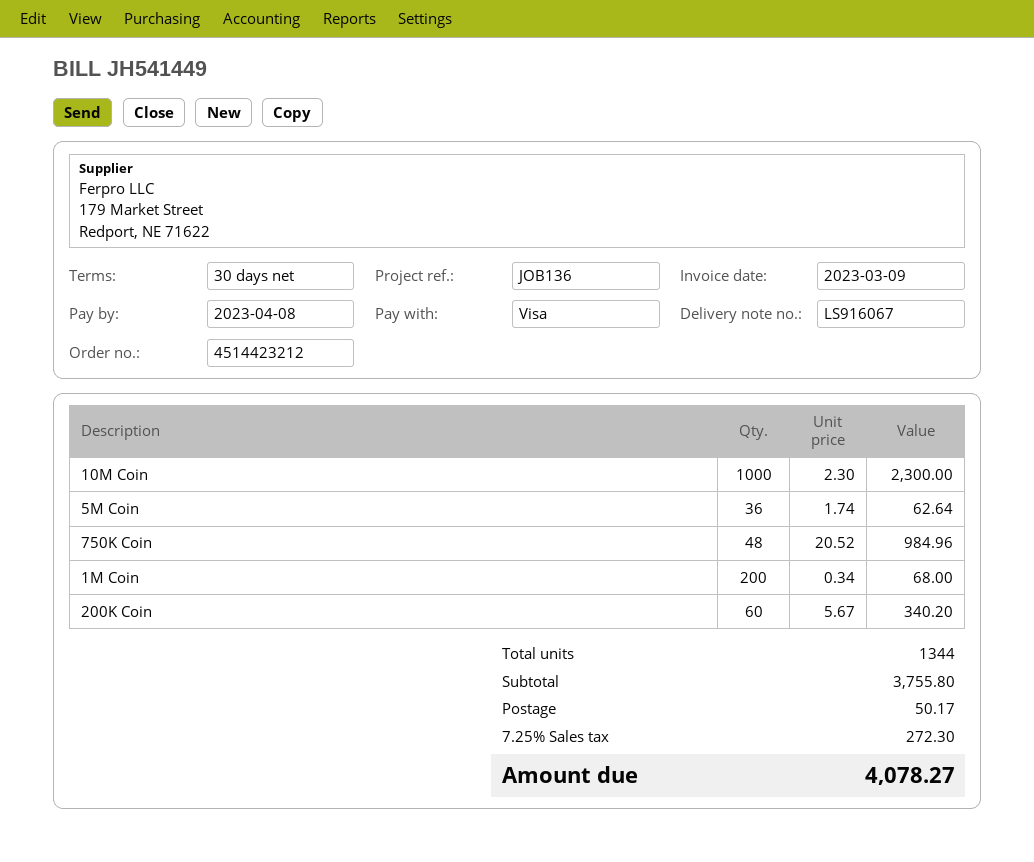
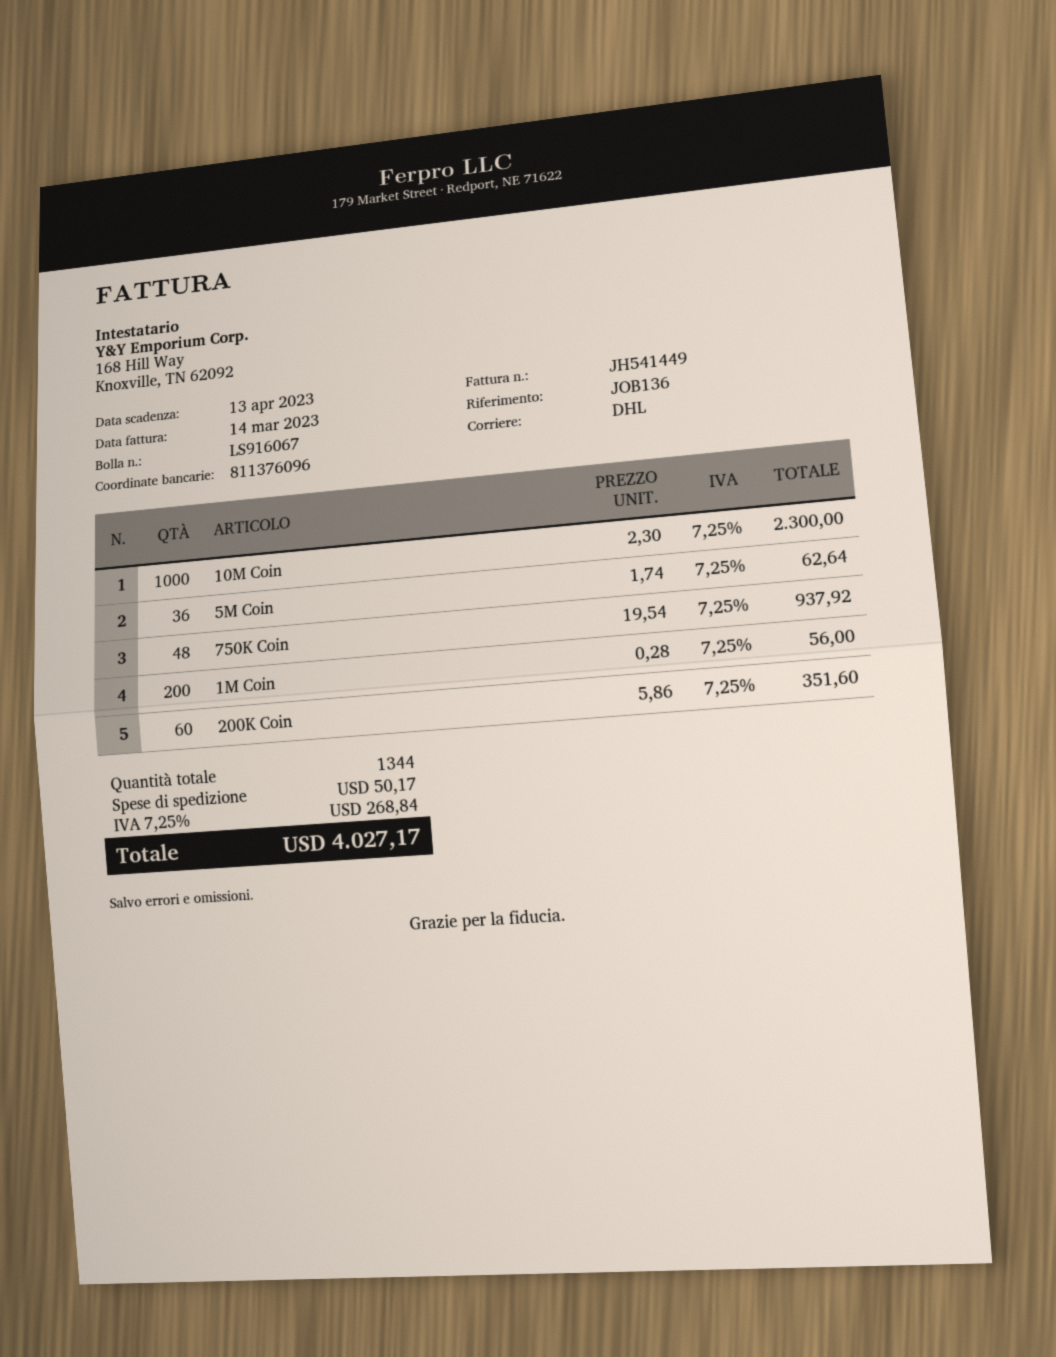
invoice date: 2023-03-09 -> 2023-03-14
due date: 2023-04-08 -> 2023-04-13
750K Coin: 48 x 20.52 = 984.96 -> 48 x 19.54 = 937.92
1M Coin: 200 x 0.34 = 68.00 -> 200 x 0.28 = 56.00
200K Coin: 60 x 5.67 = 340.20 -> 60 x 5.86 = 351.60
tax: 7.25% = 272.30 -> 7.25% = 268.84
total: 4078.27 -> 4027.17

